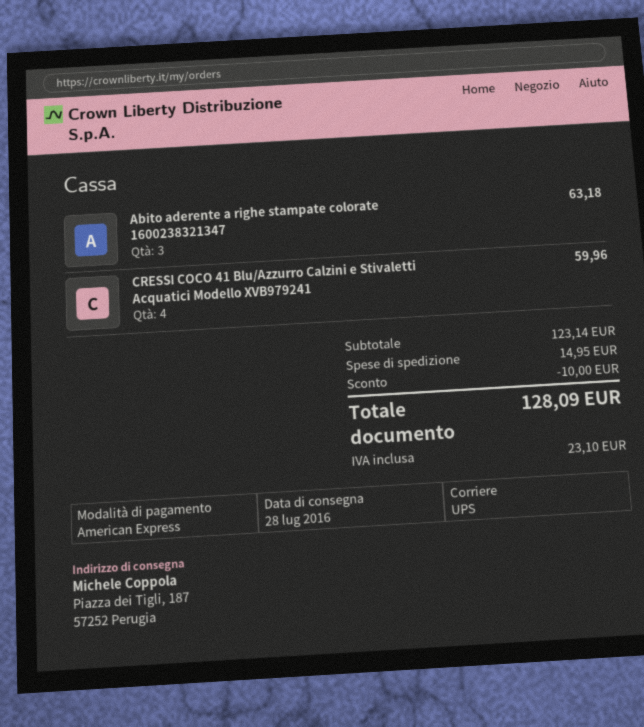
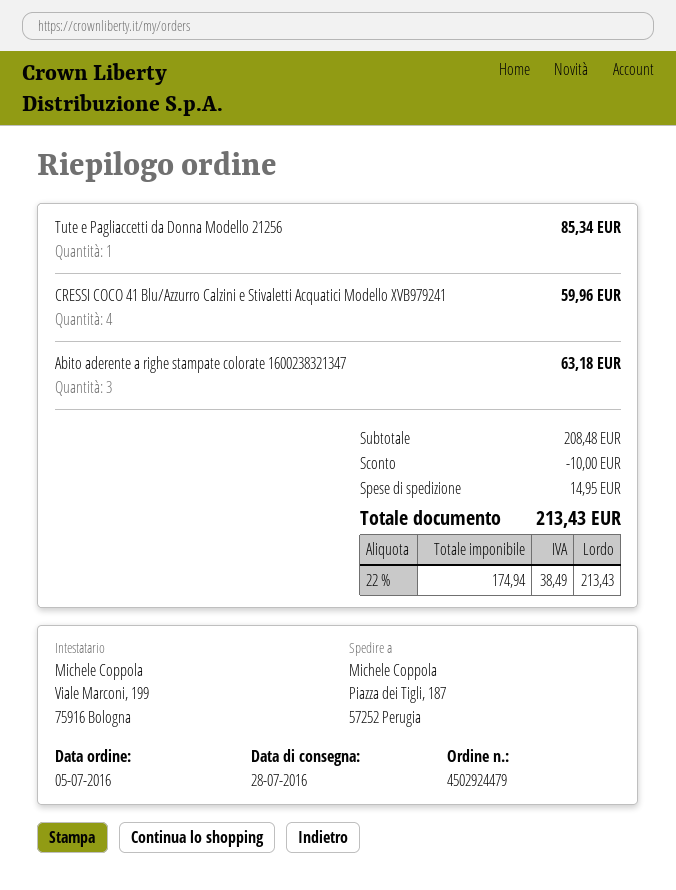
Tute e Pagliaccetti da Donna Modello 21256: none -> 1 for 85.34
subtotal: 123.14 -> 208.48
tax: 23.10 -> 38.49
total: 128.09 -> 213.43

